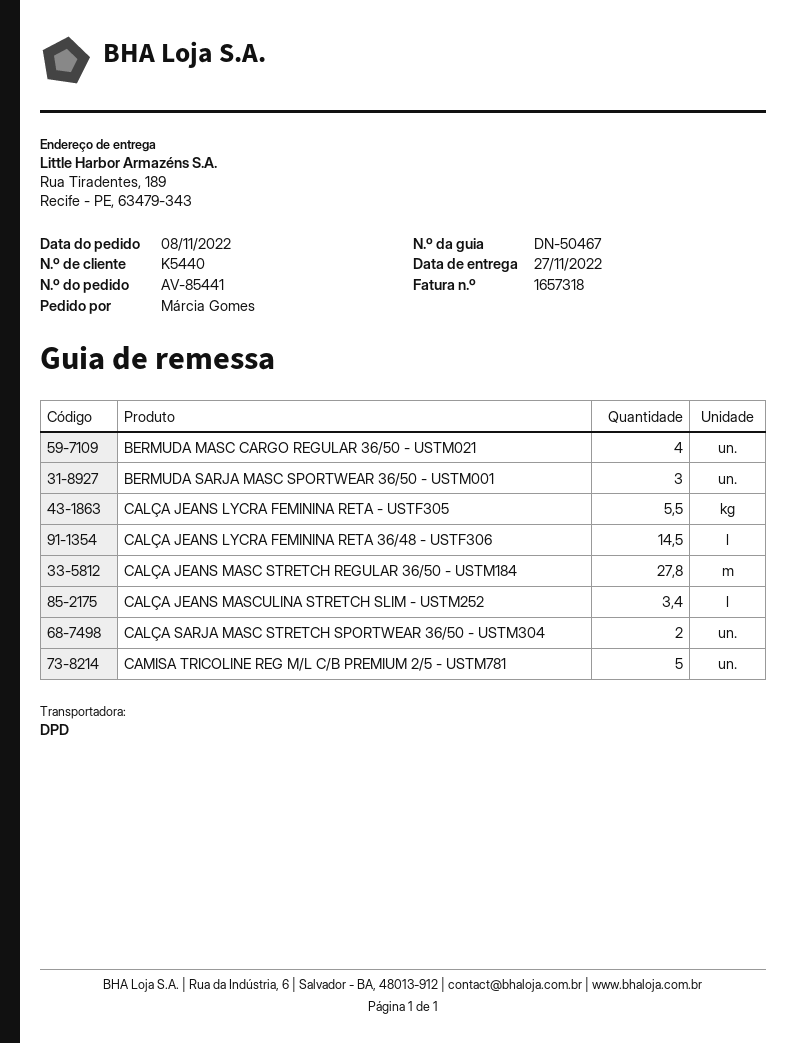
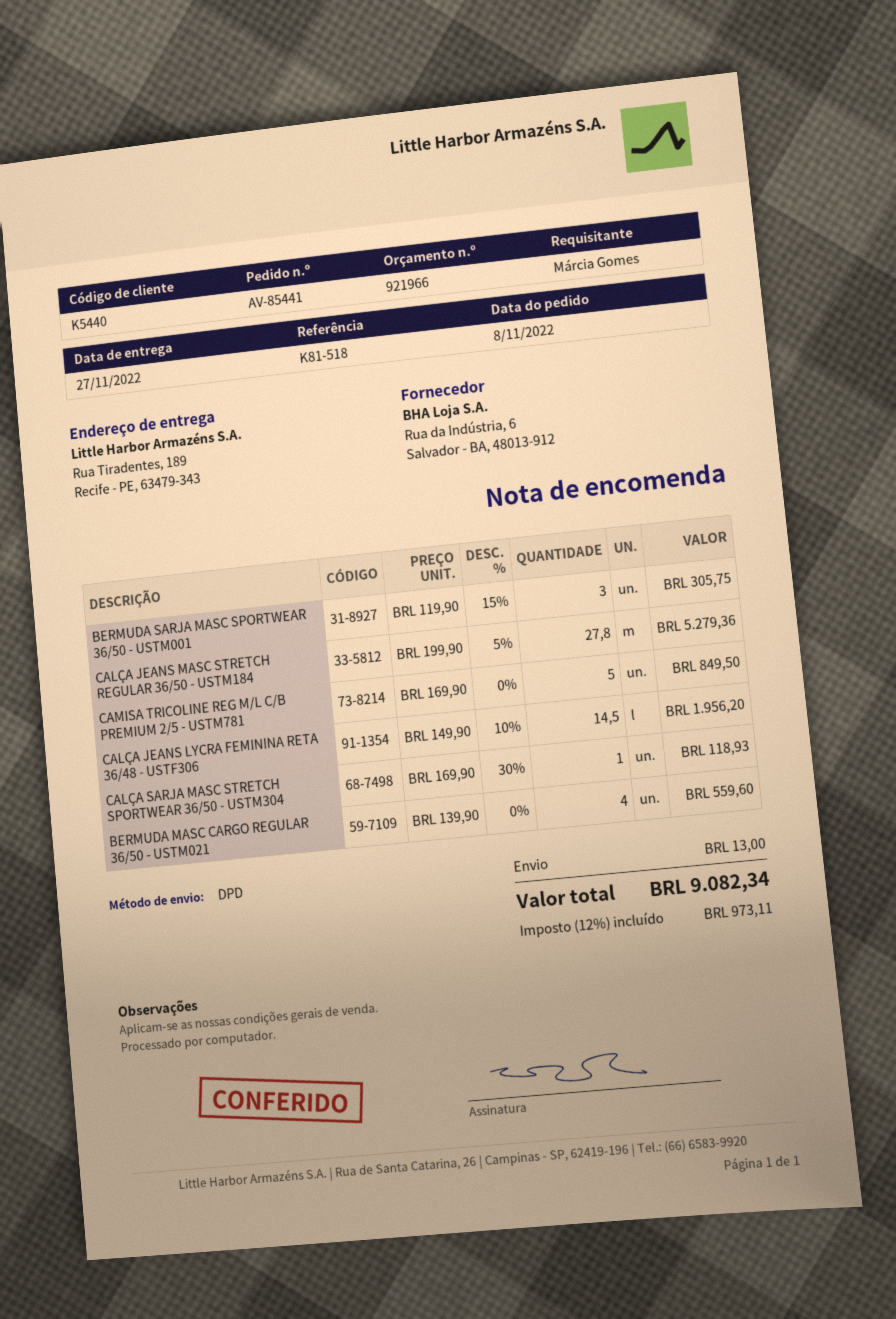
CALÇA JEANS LYCRA FEMININA RETA - USTF305: 5.5 -> none
CALÇA JEANS MASCULINA STRETCH SLIM - USTM252: 3.4 -> none
CALÇA SARJA MASC STRETCH SPORTWEAR 36/50 - USTM304: 2 -> 1

